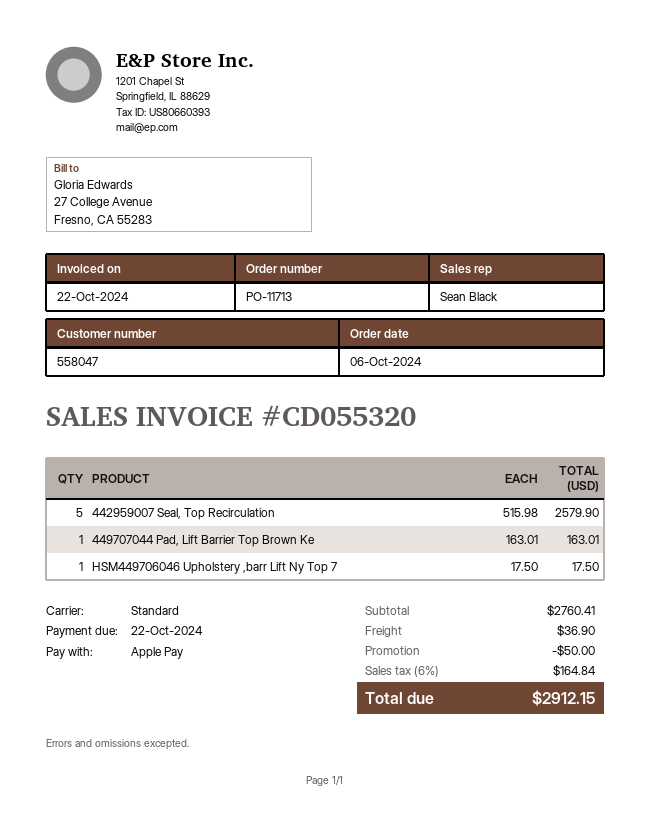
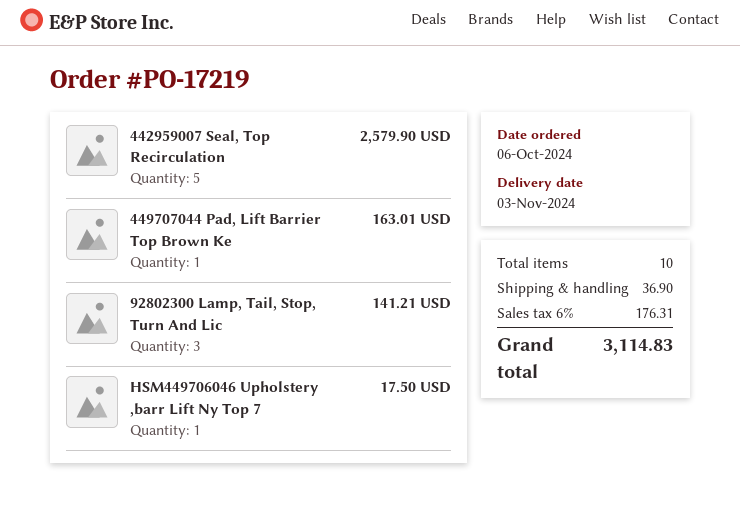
order number: PO-11713 -> PO-17219
92802300 Lamp, Tail, Stop, Turn And Lic: none -> 3 for 141.21
discount: 50.00 -> none
tax: 6% = 164.84 -> 6% = 176.31
total: 2912.15 -> 3114.83

